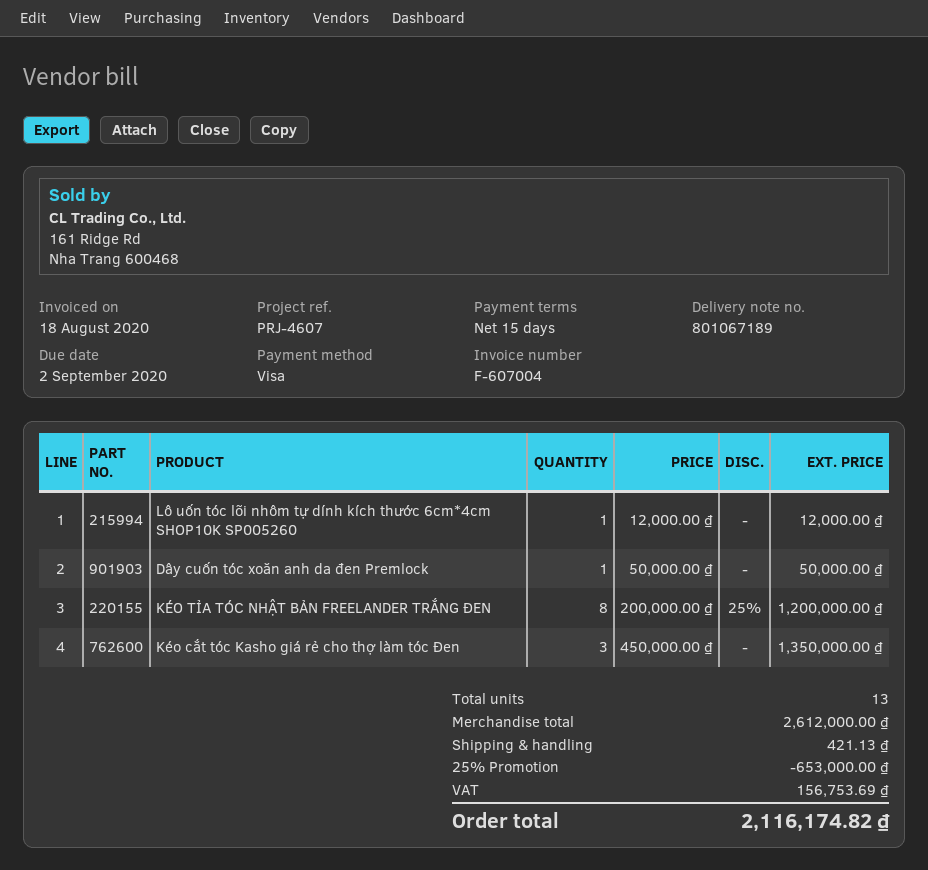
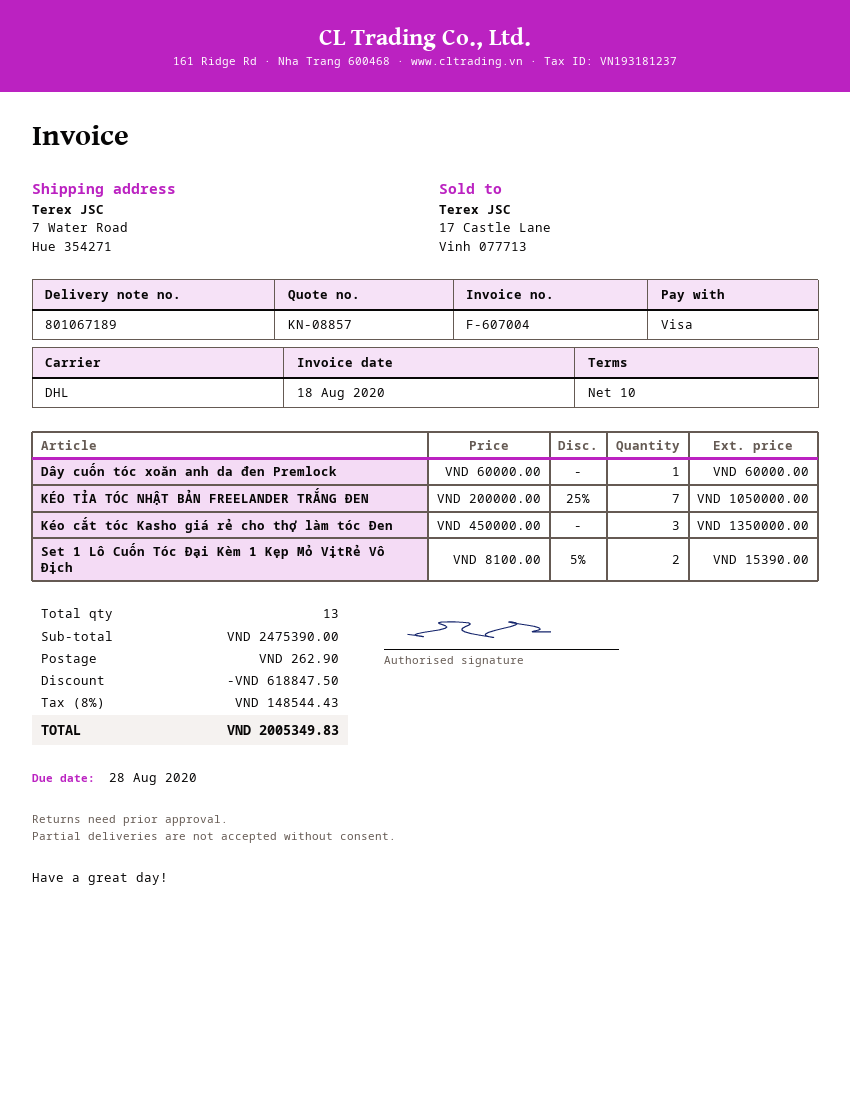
payment terms: 15 days -> 10 days
due date: 2020-09-02 -> 2020-08-28
Lô uốn tóc lõi nhôm tự dính kích thước 6cm*4cm SHOP10K SP005260: 1 x 12000.00 = 12000.00 -> none
Dây cuốn tóc xoăn anh da đen Premlock: 1 x 50000.00 = 50000.00 -> 1 x 60000.00 = 60000.00
KÉO TỈA TÓC NHẬT BẢN FREELANDER TRẮNG ĐEN: 8 x 200000.00 - 25% = 1200000.00 -> 7 x 200000.00 - 25% = 1050000.00
Set 1 Lô Cuốn Tóc Đại Kèm 1 Kẹp Mỏ VịtRẻ Vô Địch: none -> 2 x 8100.00 - 5% = 15390.00
subtotal: 2612000.00 -> 2475390.00
discount: 653000.00 -> 618847.50
shipping: 421.13 -> 262.90
tax: 156753.69 -> 148544.43
total: 2116174.82 -> 2005349.83

